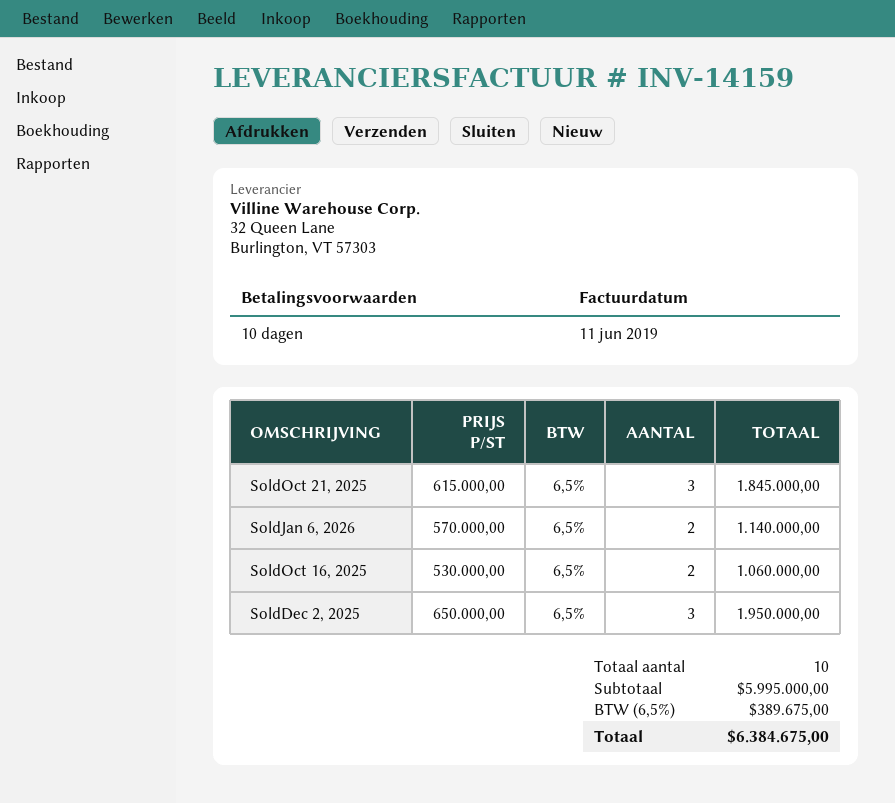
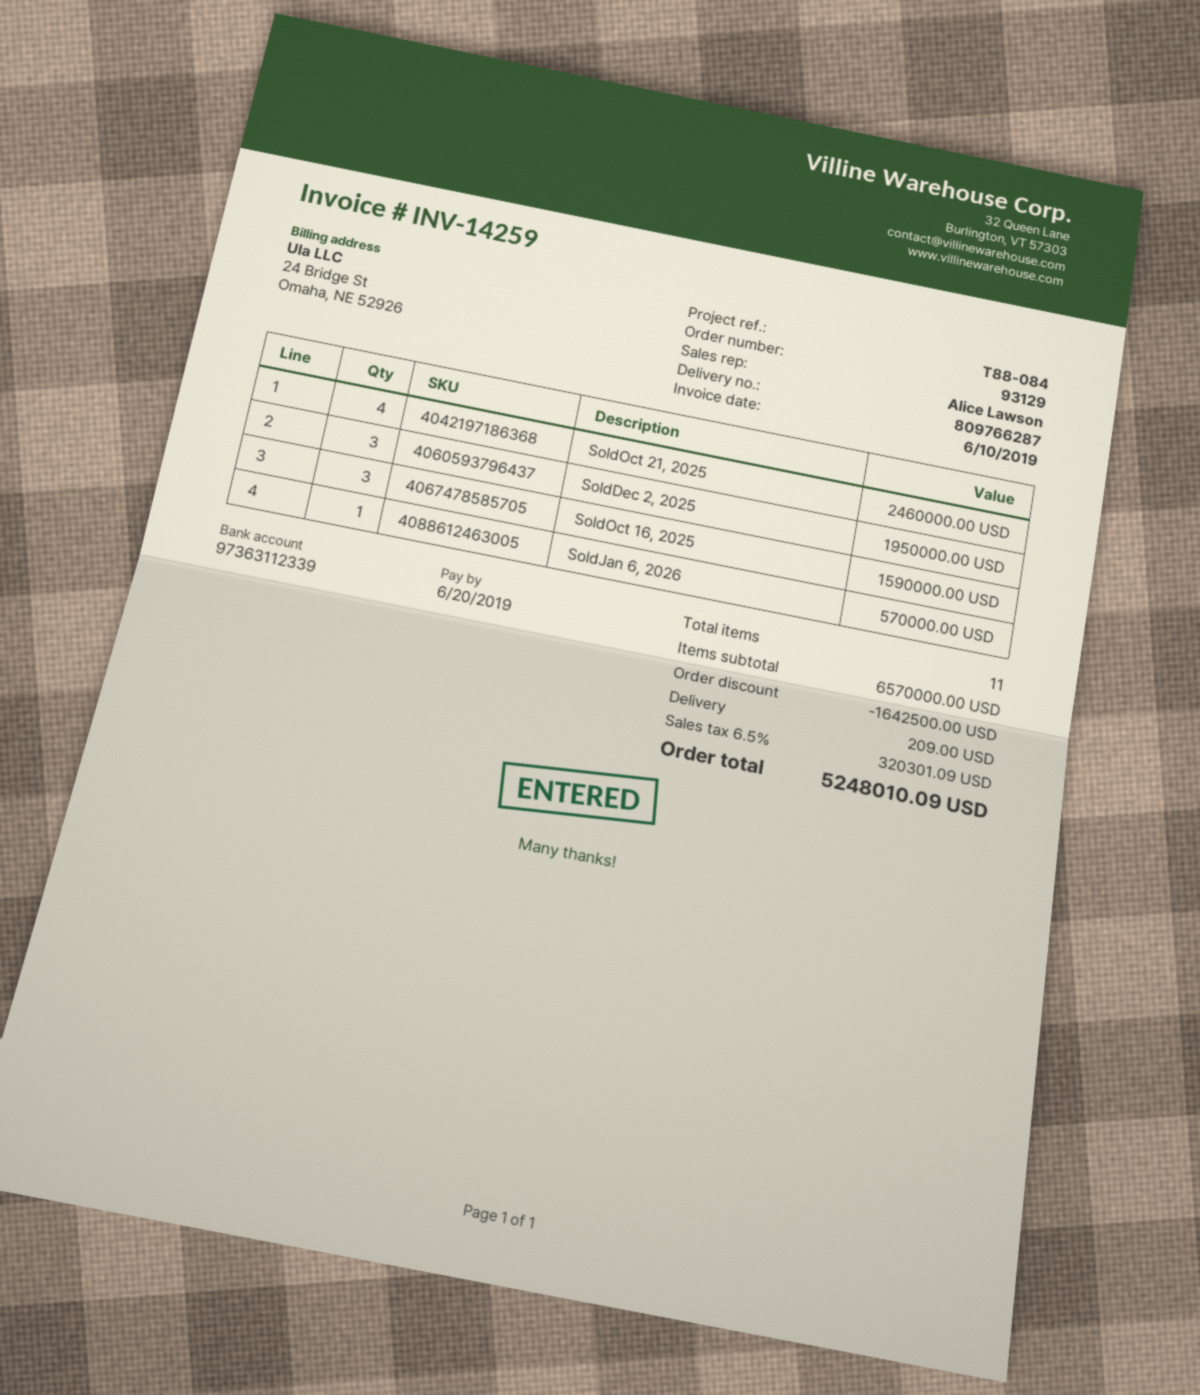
invoice number: INV-14159 -> INV-14259
invoice date: 2019-06-11 -> 2019-06-10
SoldOct 21, 2025: 3 for 1845000.00 -> 4 for 2460000.00
SoldJan 6, 2026: 2 for 1140000.00 -> 1 for 570000.00
SoldOct 16, 2025: 2 for 1060000.00 -> 3 for 1590000.00
total quantity: 10 -> 11
subtotal: 5995000.00 -> 6570000.00
discount: none -> 1642500.00
shipping: none -> 209.00
tax: 6.5% = 389675.00 -> 6.5% = 320301.09
total: 6384675.00 -> 5248010.09

